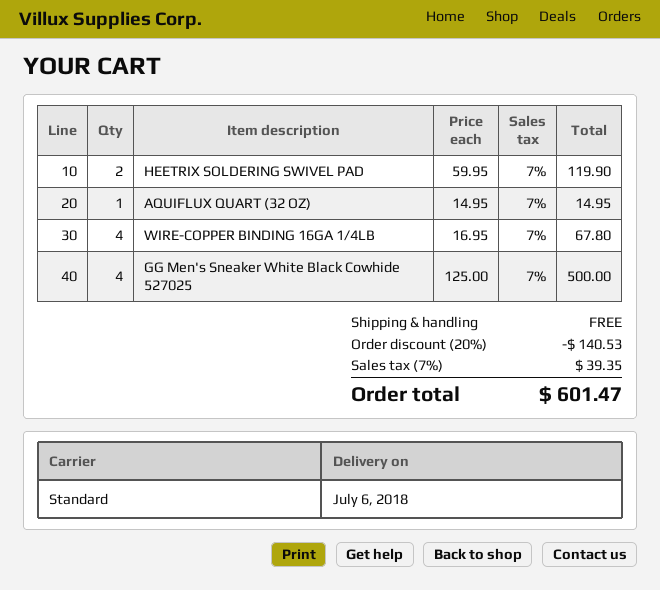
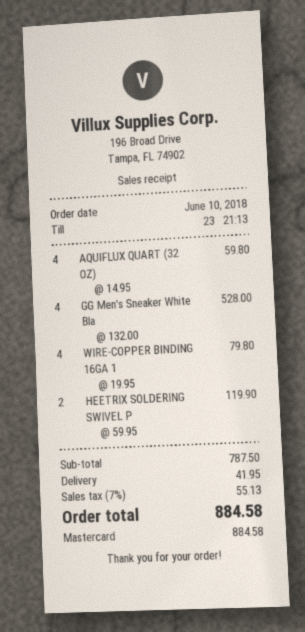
AQUIFLUX QUART (32 OZ): 1 x 14.95 = 14.95 -> 4 x 14.95 = 59.80
WIRE-COPPER BINDING 16GA 1/4LB: 4 x 16.95 = 67.80 -> 4 x 19.95 = 79.80
GG Men's Sneaker White Black Cowhide 527025: 4 x 125.00 = 500.00 -> 4 x 132.00 = 528.00
discount: 20% = 140.53 -> none
shipping: 0.00 -> 41.95
tax: 7% = 39.35 -> 7% = 55.13
total: 601.47 -> 884.58

